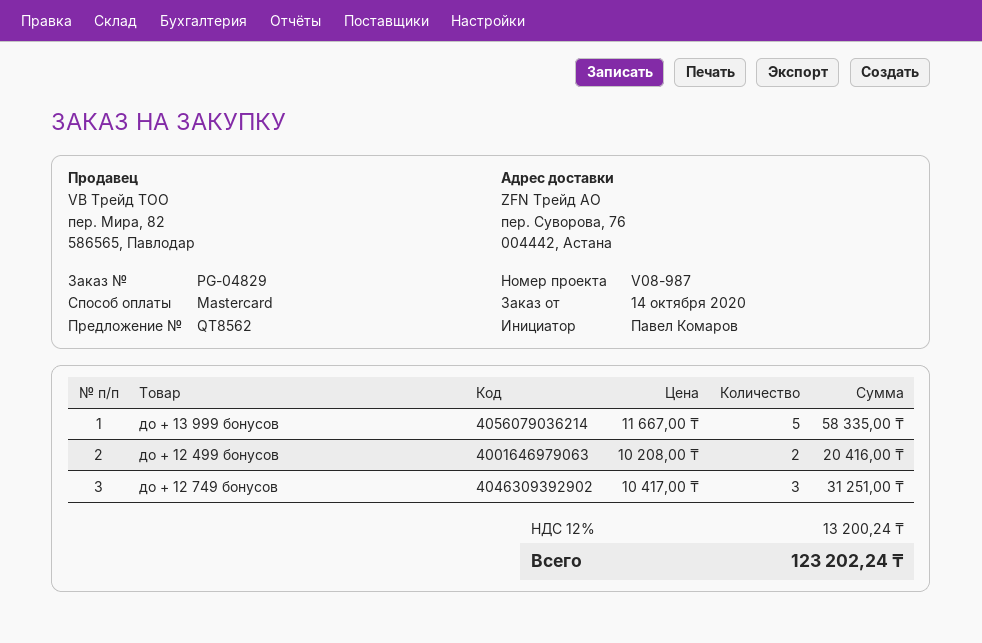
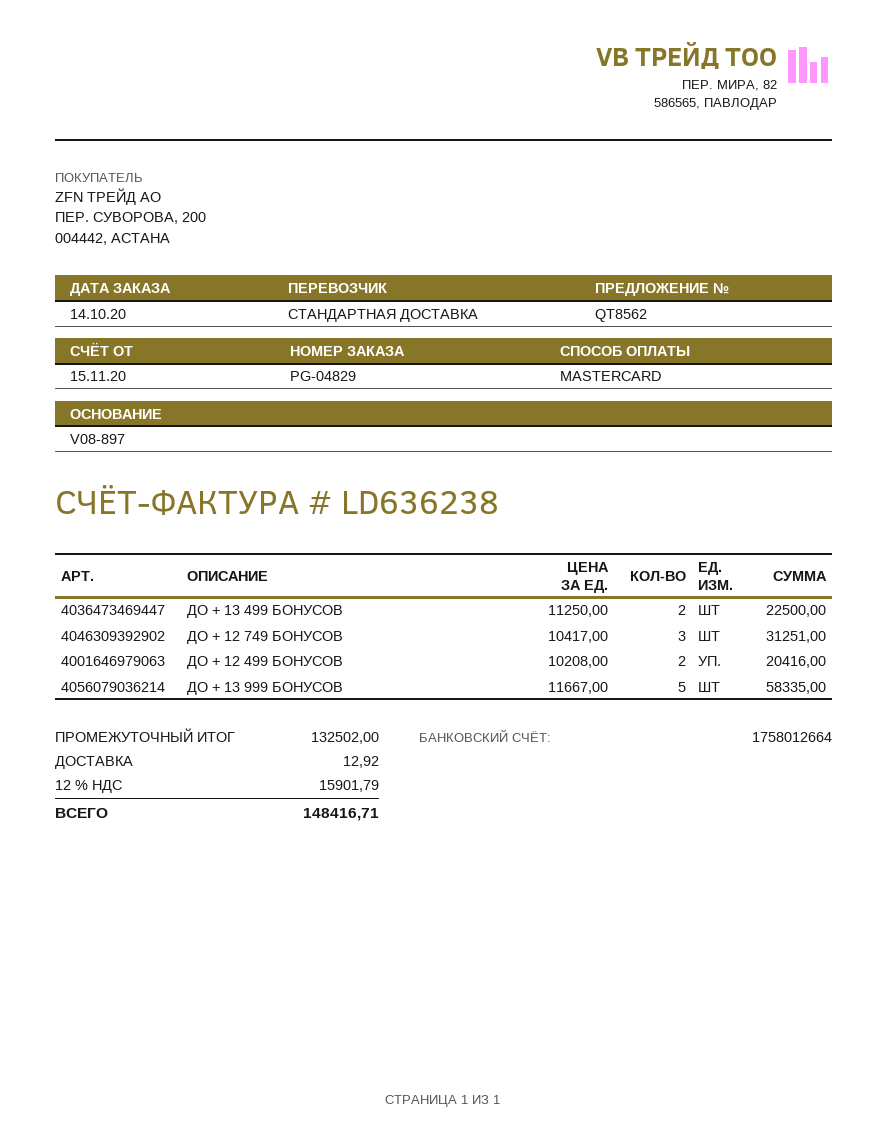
reference: V08-987 -> V08-897
ДО + 13 499 БОНУСОВ: none -> 2 x 11250.00 = 22500.00
shipping: none -> 12.92
tax: 12% = 13200.24 -> 12% = 15901.79
total: 123202.24 -> 148416.71

